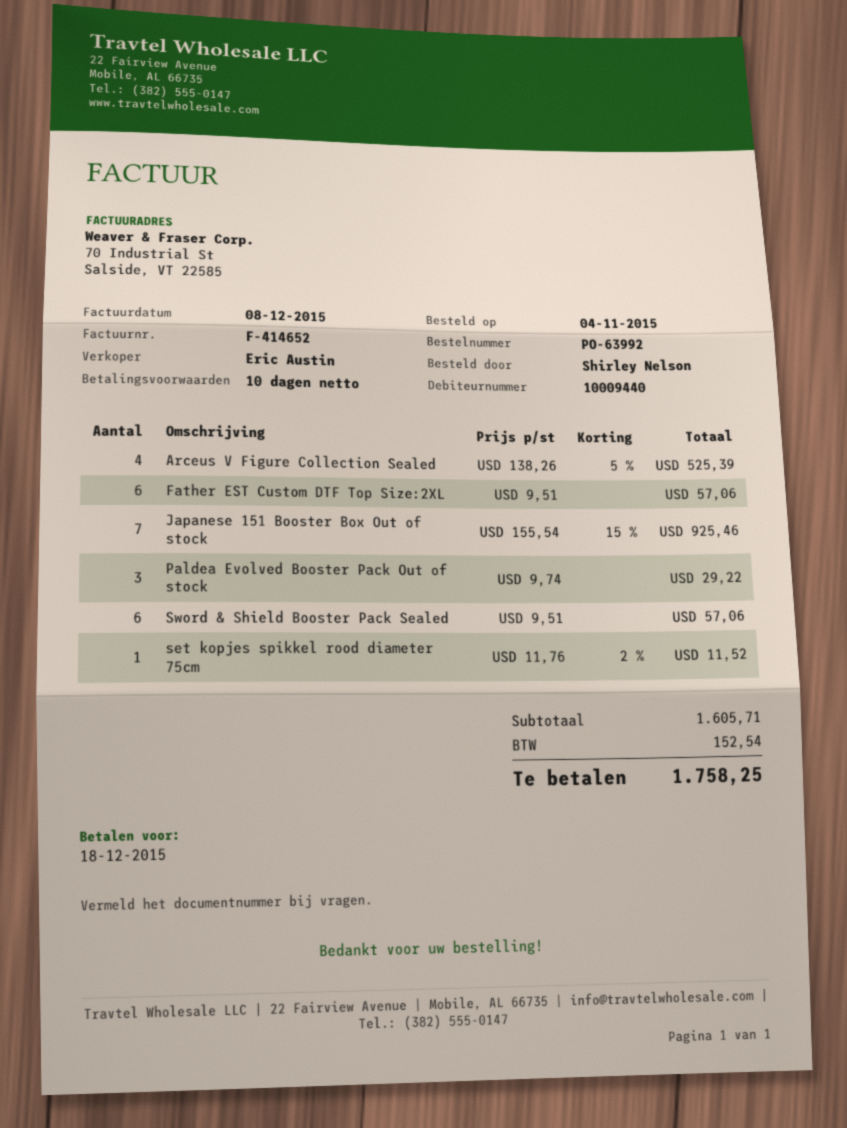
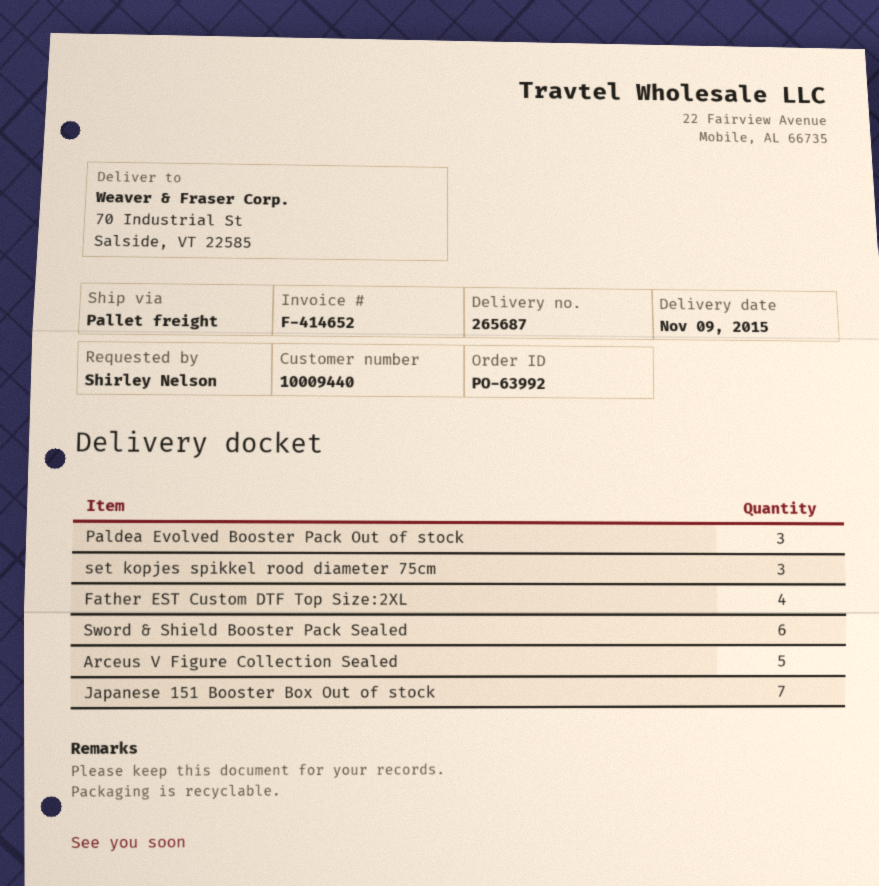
Arceus V Figure Collection Sealed: 4 -> 5
Father EST Custom DTF Top Size:2XL: 6 -> 4
set kopjes spikkel rood diameter 75cm: 1 -> 3

